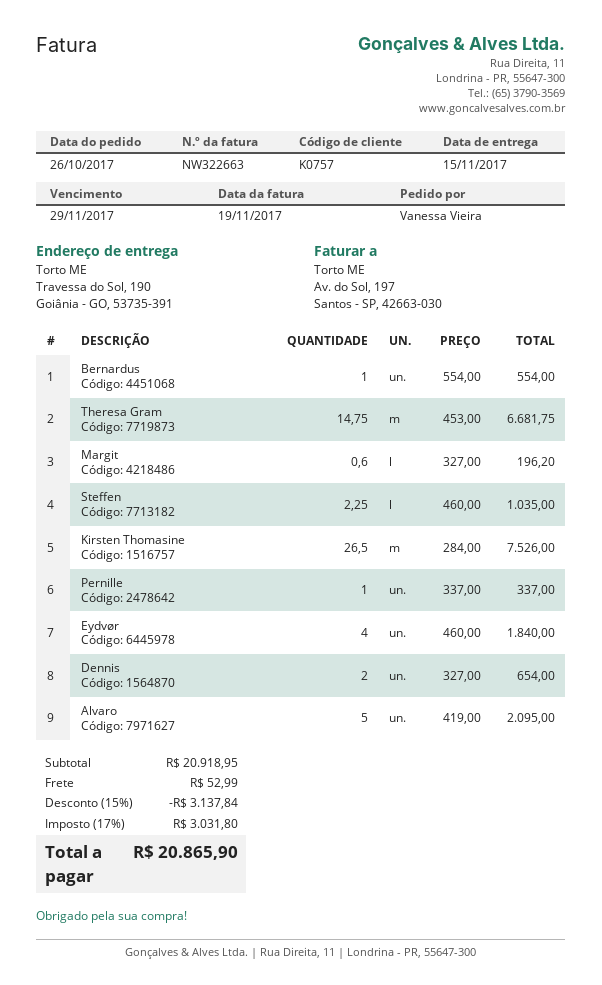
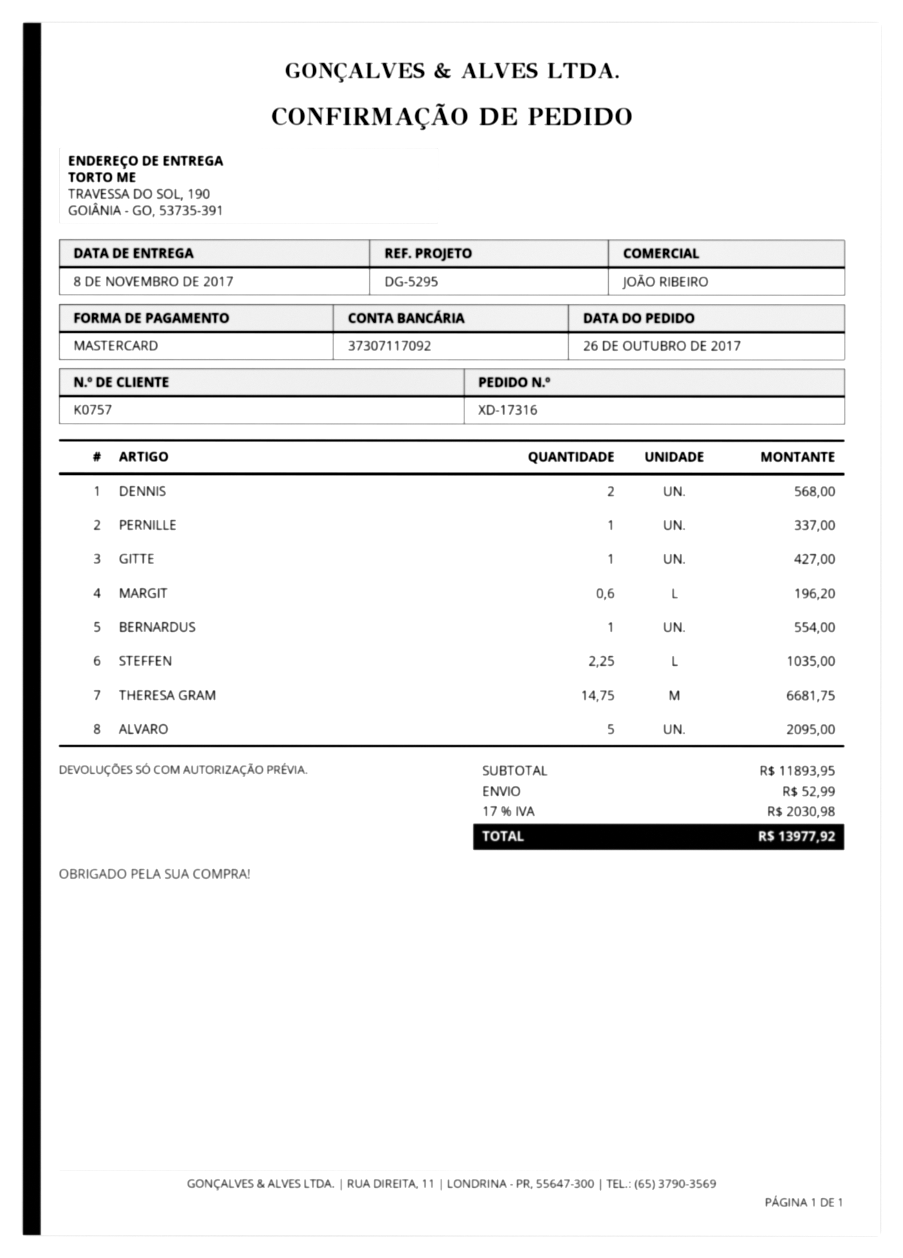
delivery date: 2017-11-15 -> 2017-11-08
Kirsten Thomasine: 26.5 for 7526.00 -> none
Eydvør: 4 for 1840.00 -> none
Dennis: 2 for 654.00 -> 2 for 568.00
GITTE: none -> 1 for 427.00
subtotal: 20918.95 -> 11893.95
discount: 15% = 3137.84 -> none
tax: 17% = 3031.80 -> 17% = 2030.98
total: 20865.90 -> 13977.92

